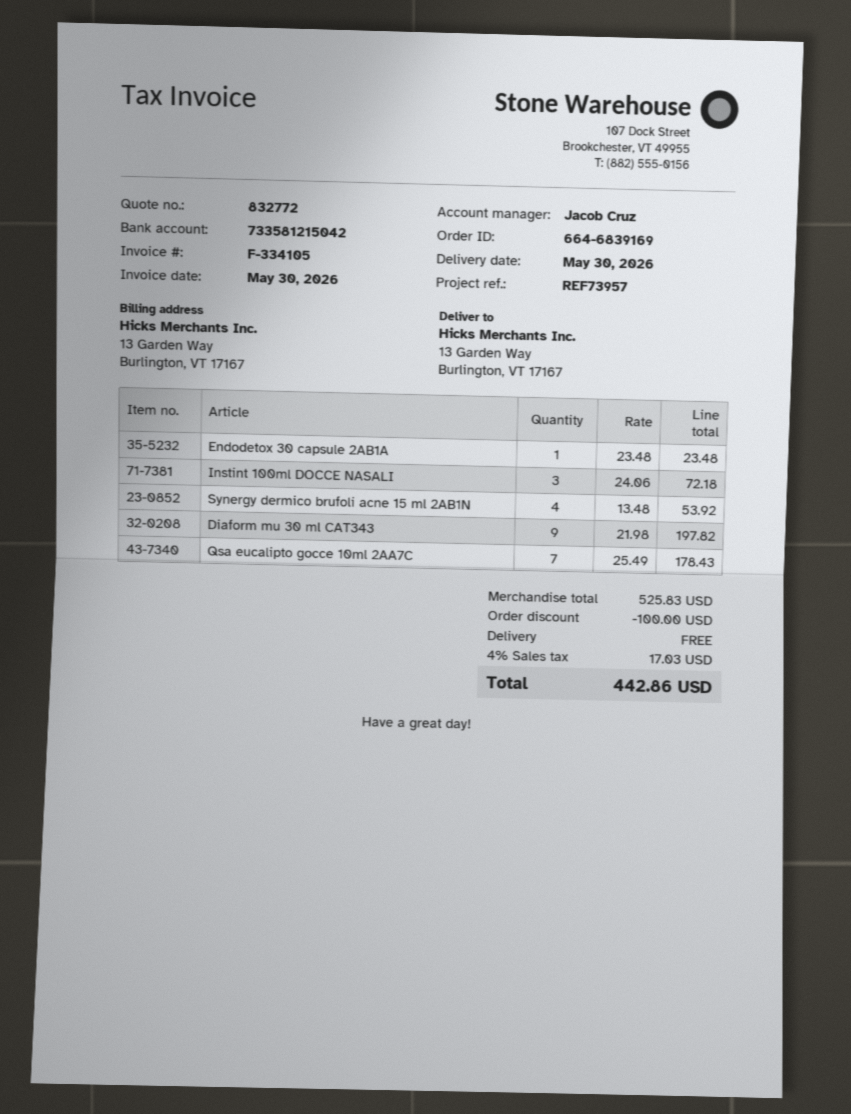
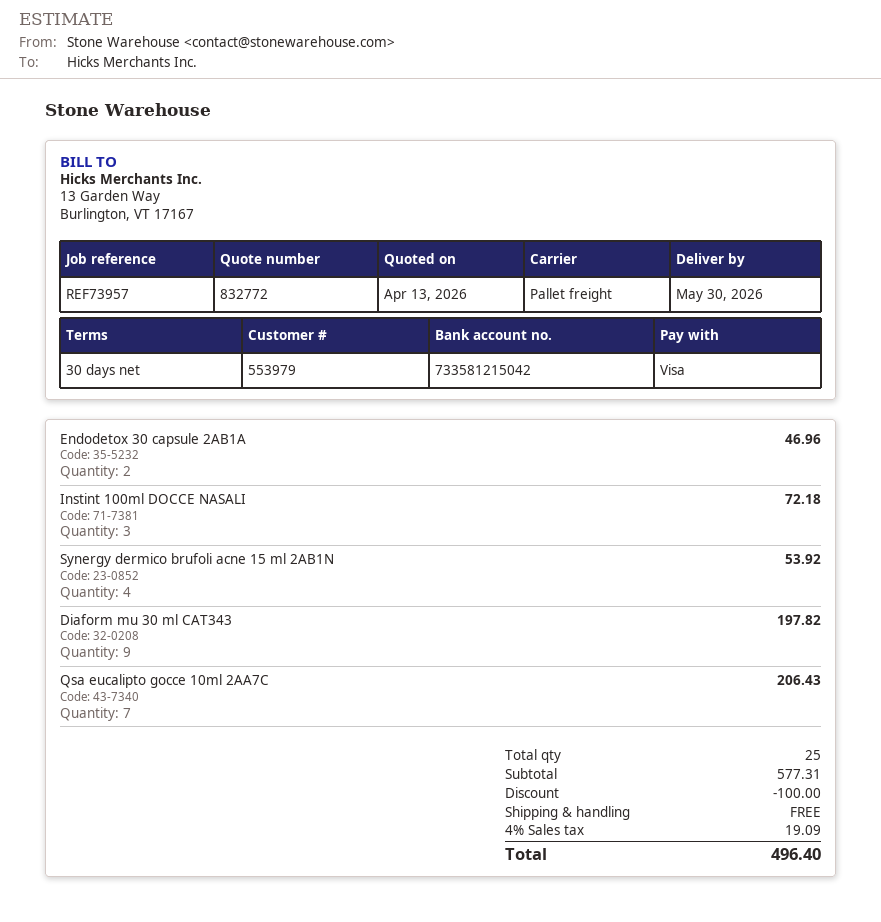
Endodetox 30 capsule 2AB1A: 1 for 23.48 -> 2 for 46.96
Qsa eucalipto gocce 10ml 2AA7C: 7 for 178.43 -> 7 for 206.43
subtotal: 525.83 -> 577.31
tax: 4% = 17.03 -> 4% = 19.09
total: 442.86 -> 496.40

